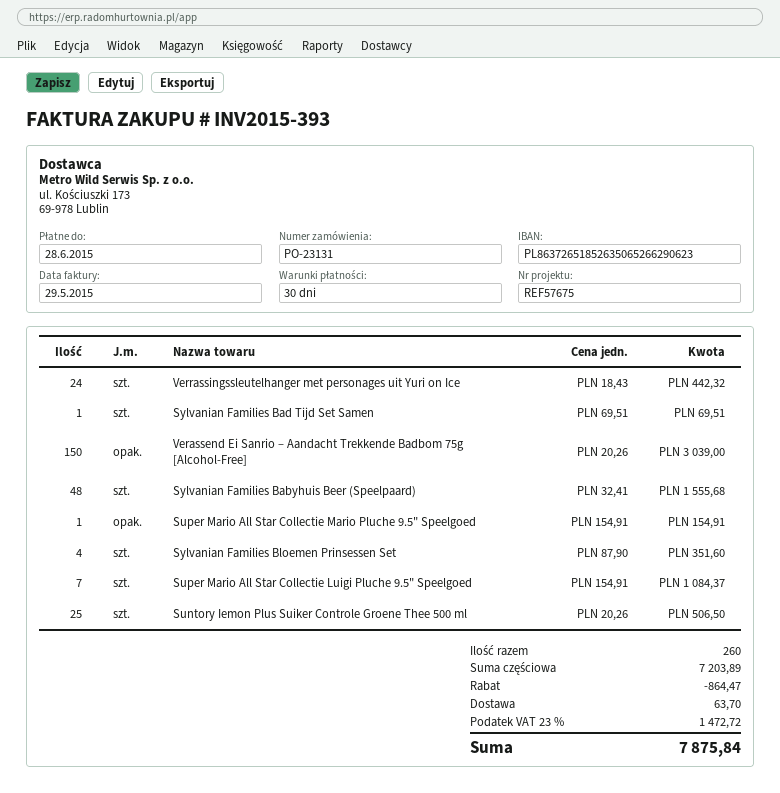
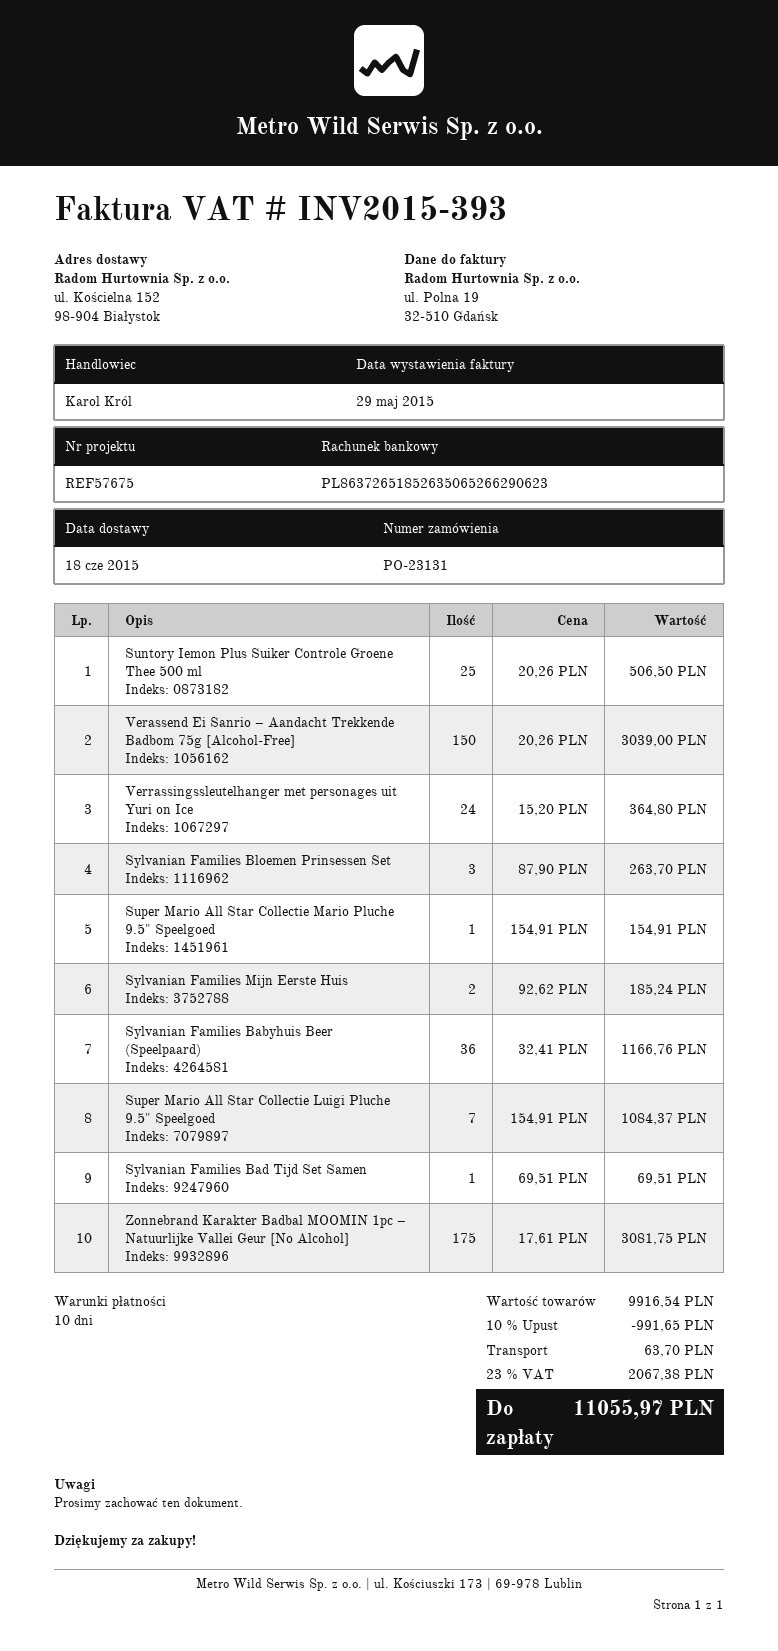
payment terms: 30 days -> 10 days
Verrassingssleutelhanger met personages uit Yuri on Ice: 24 x 18.43 = 442.32 -> 24 x 15.20 = 364.80
Sylvanian Families Babyhuis Beer (Speelpaard): 48 x 32.41 = 1555.68 -> 36 x 32.41 = 1166.76
Sylvanian Families Bloemen Prinsessen Set: 4 x 87.90 = 351.60 -> 3 x 87.90 = 263.70
Sylvanian Families Mijn Eerste Huis: none -> 2 x 92.62 = 185.24
Zonnebrand Karakter Badbal MOOMIN 1pc – Natuurlijke Vallei Geur [No Alcohol]: none -> 175 x 17.61 = 3081.75
subtotal: 7203.89 -> 9916.54
discount: 864.47 -> 991.65
tax: 23% = 1472.72 -> 23% = 2067.38
total: 7875.84 -> 11055.97

